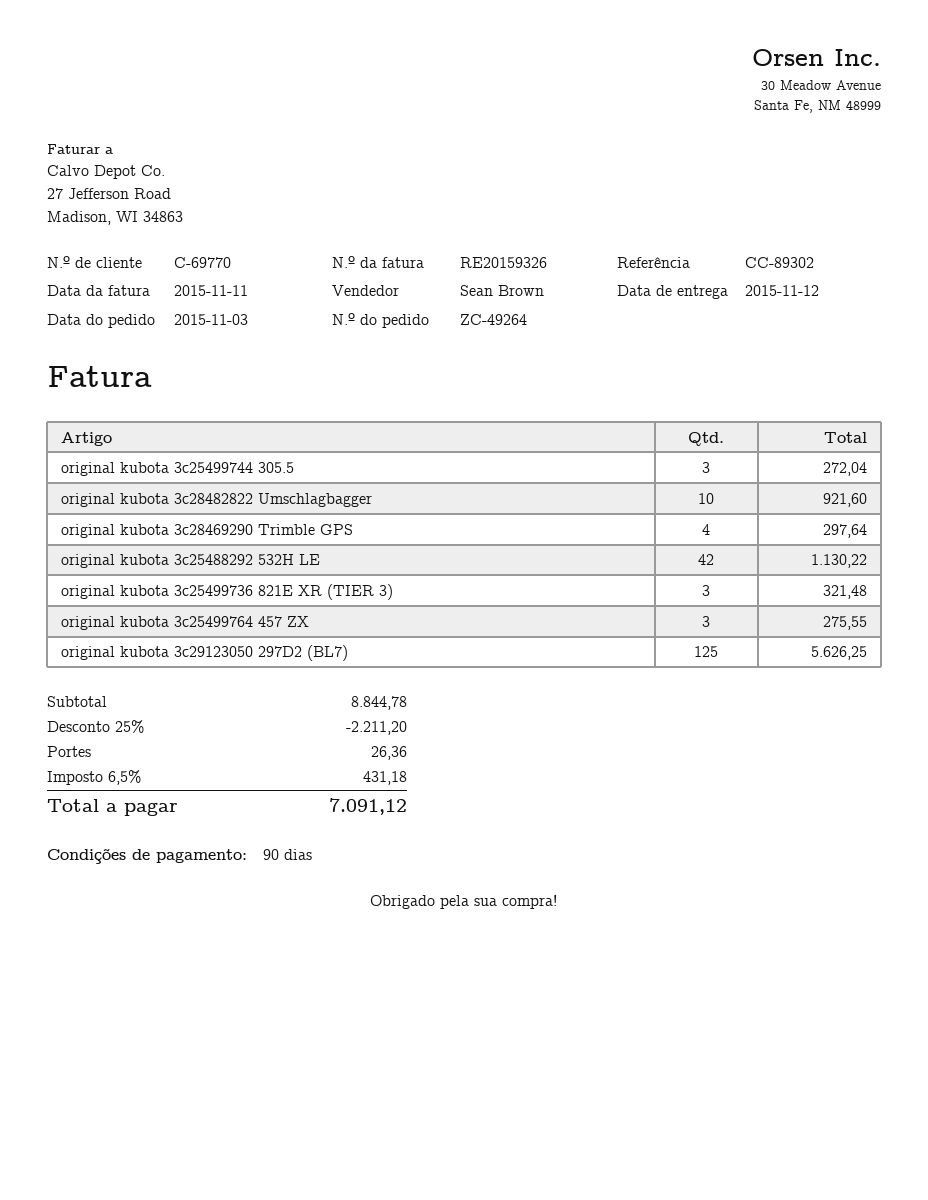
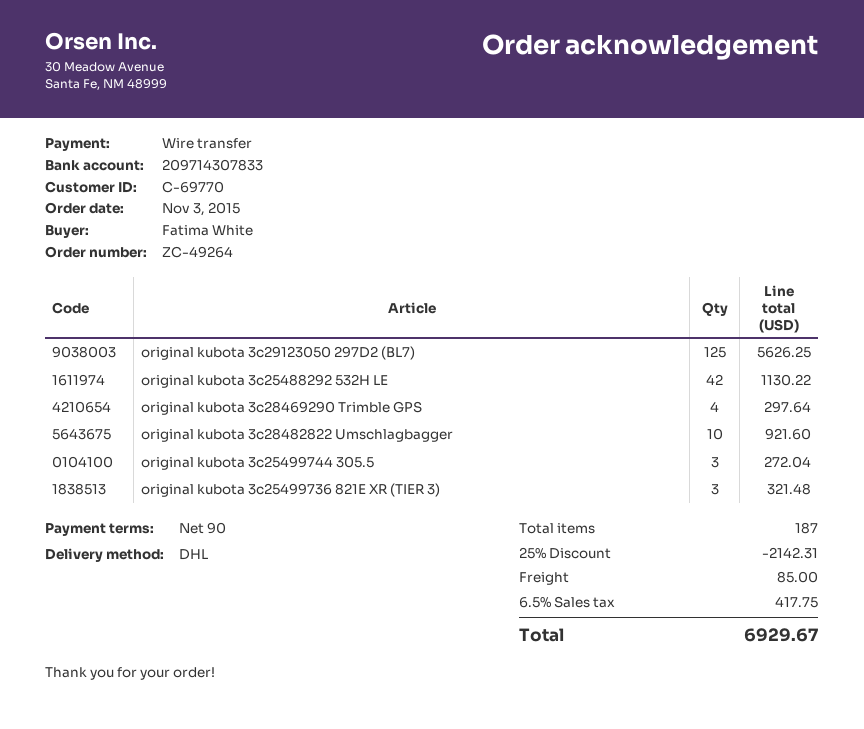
original kubota 3c25499764 457 ZX: 3 for 275.55 -> none
discount: 25% = 2211.20 -> 25% = 2142.31
shipping: 26.36 -> 85.00
tax: 6.5% = 431.18 -> 6.5% = 417.75
total: 7091.12 -> 6929.67

